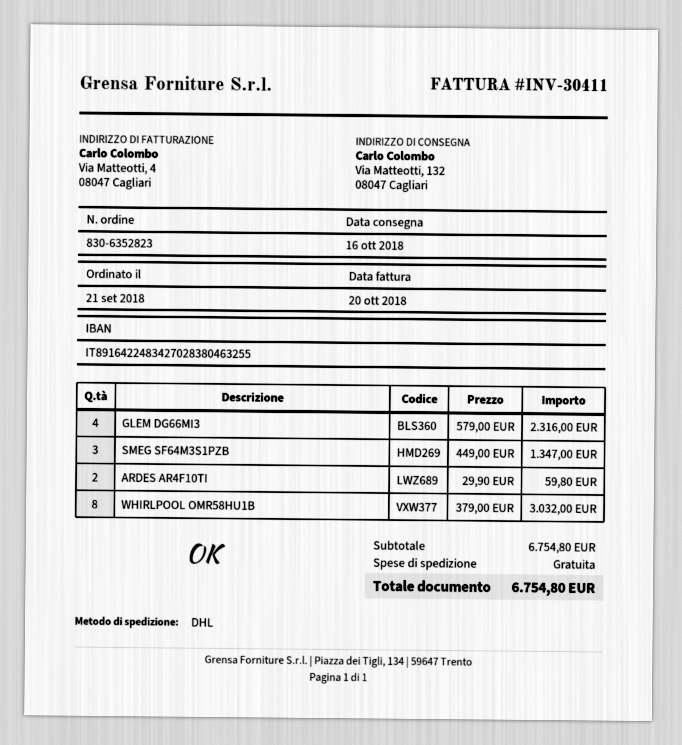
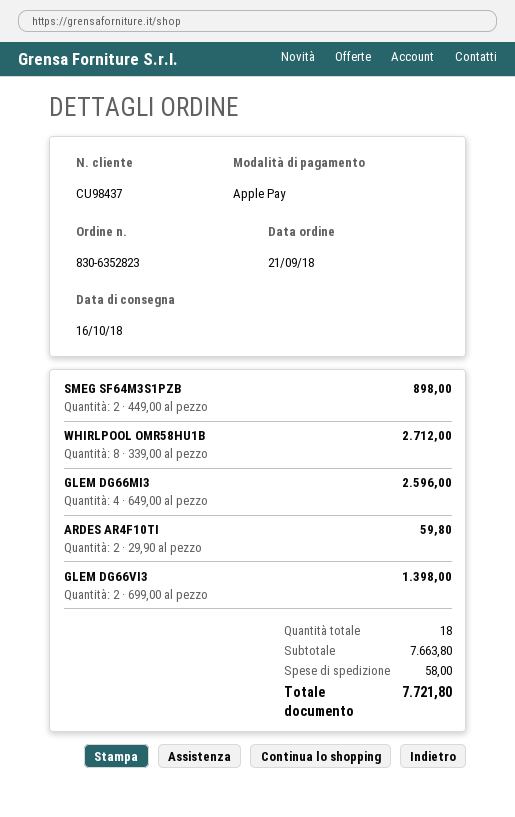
GLEM DG66MI3: 4 x 579.00 = 2316.00 -> 4 x 649.00 = 2596.00
SMEG SF64M3S1PZB: 3 x 449.00 = 1347.00 -> 2 x 449.00 = 898.00
WHIRLPOOL OMR58HU1B: 8 x 379.00 = 3032.00 -> 8 x 339.00 = 2712.00
GLEM DG66VI3: none -> 2 x 699.00 = 1398.00
subtotal: 6754.80 -> 7663.80
shipping: 0.00 -> 58.00
total: 6754.80 -> 7721.80

